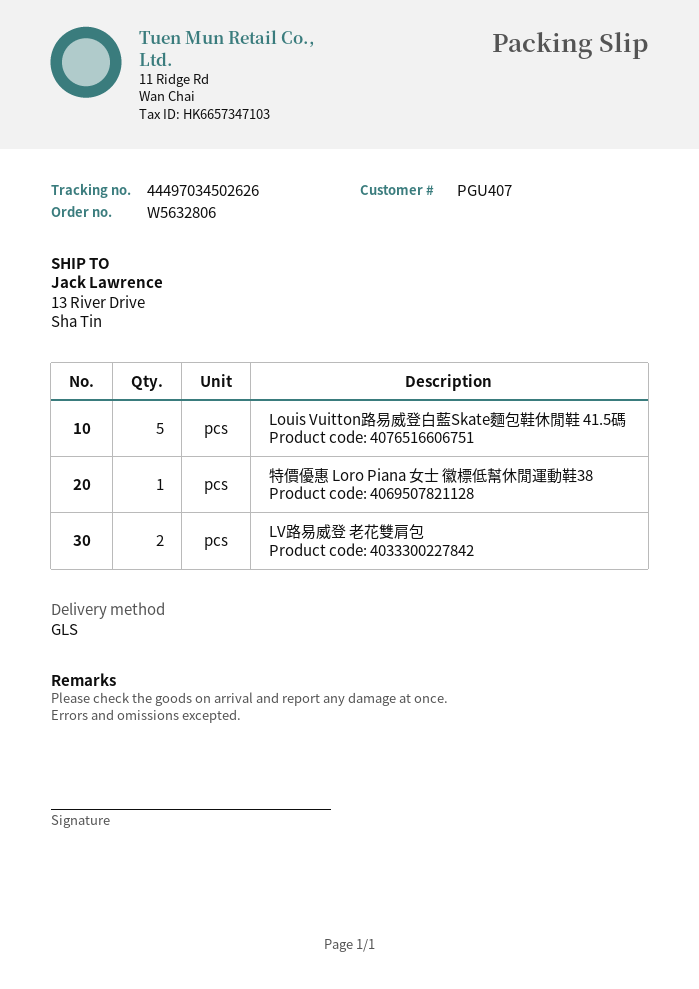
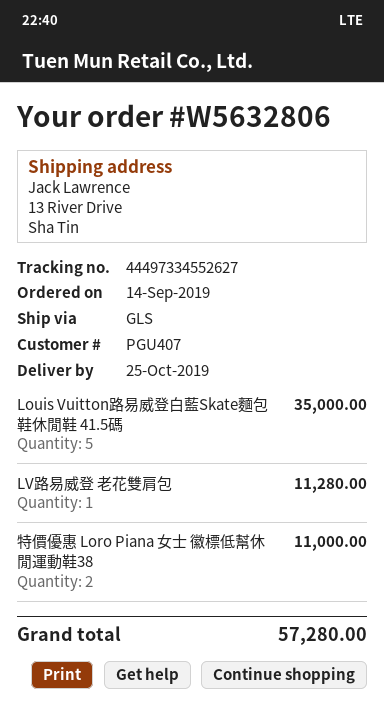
tracking number: 44497034502626 -> 44497334552627
特價優惠 Loro Piana 女士 徽標低幫休閒運動鞋38: 1 -> 2
LV路易威登 老花雙肩包: 2 -> 1

